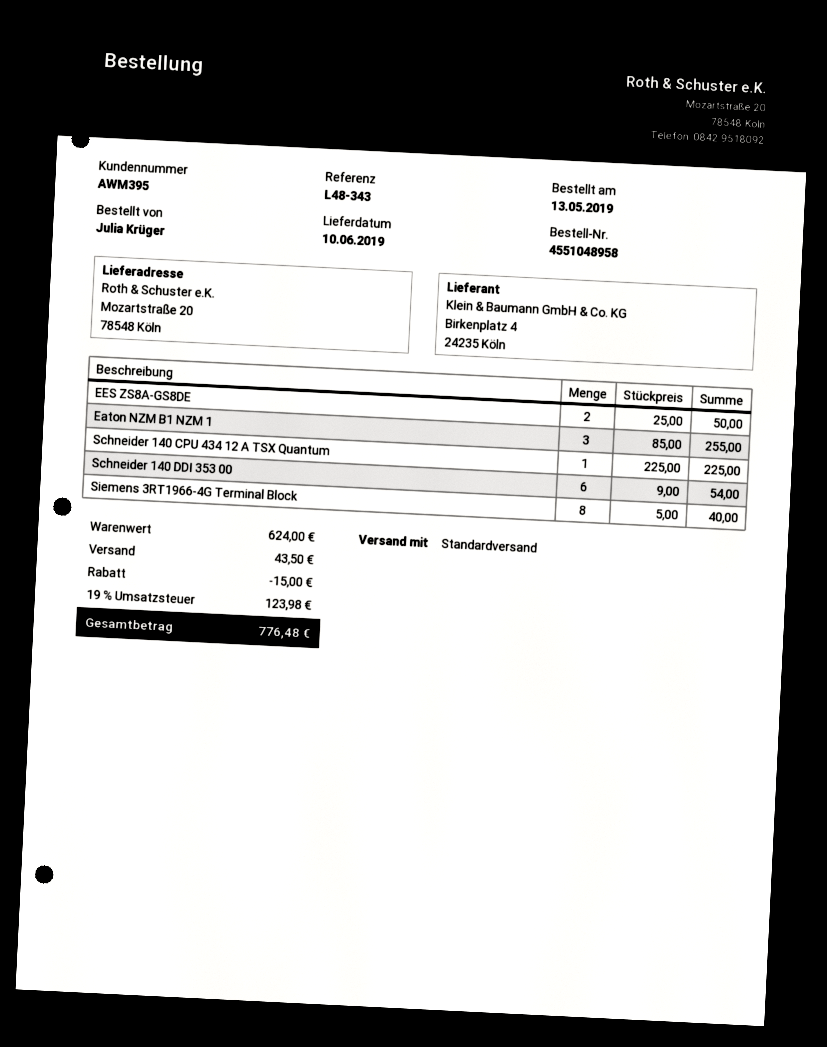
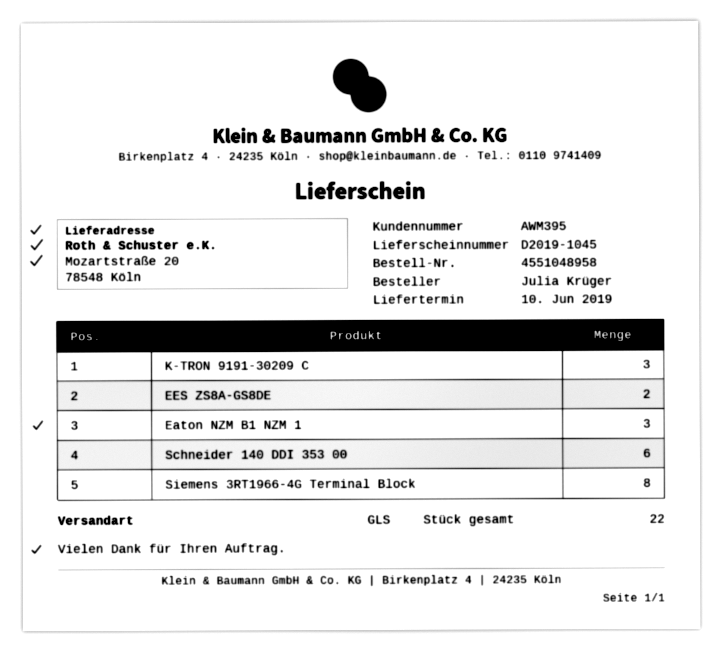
shipping method: standard -> GLS
Schneider 140 CPU 434 12 A TSX Quantum: 1 -> none
K-TRON 9191-30209 C: none -> 3

